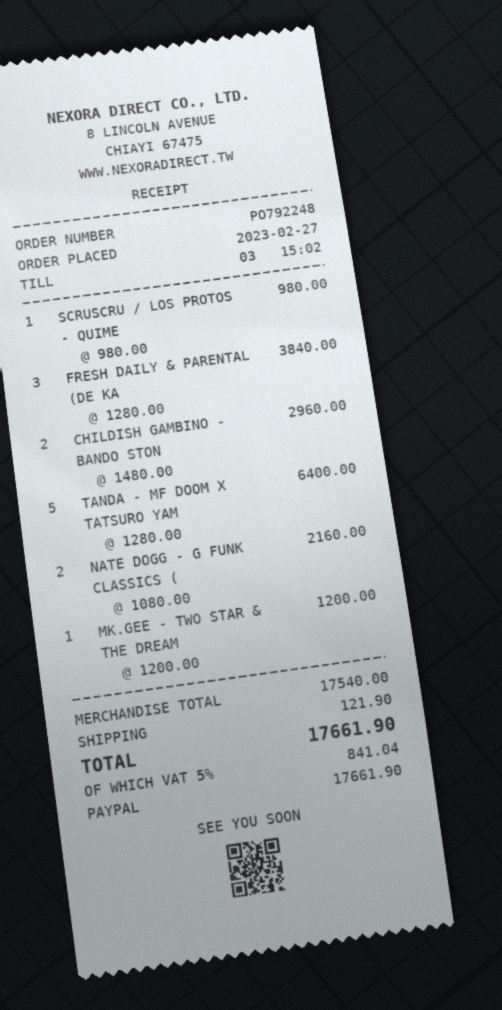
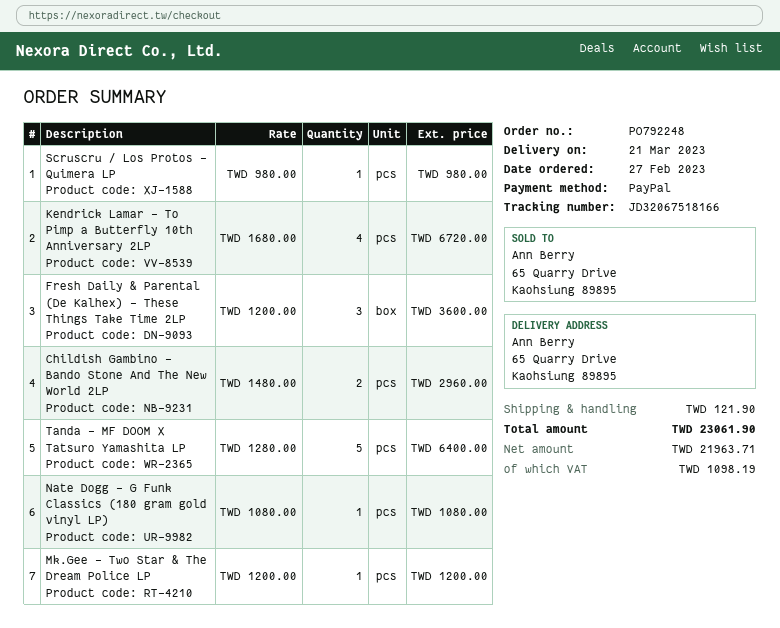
FRESH DAILY & PARENTAL (DE KA: 3 x 1280.00 = 3840.00 -> 3 x 1200.00 = 3600.00
NATE DOGG - G FUNK CLASSICS (: 2 x 1080.00 = 2160.00 -> 1 x 1080.00 = 1080.00
Kendrick Lamar - To Pimp a Butterfly 10th Anniversary 2LP: none -> 4 x 1680.00 = 6720.00
tax: 841.04 -> 1098.19
total: 17661.90 -> 23061.90

